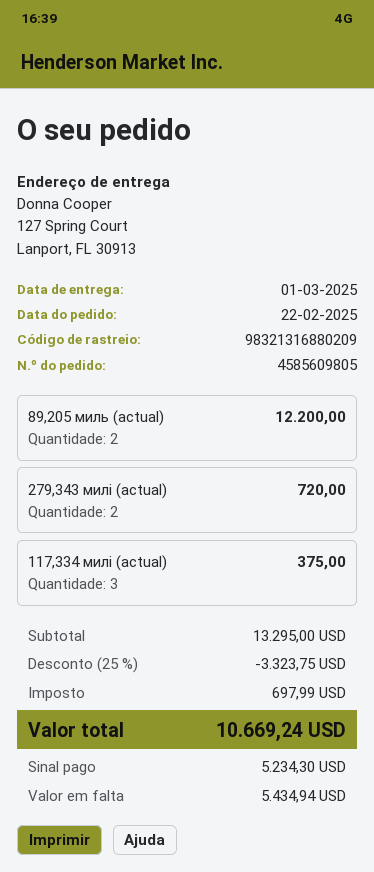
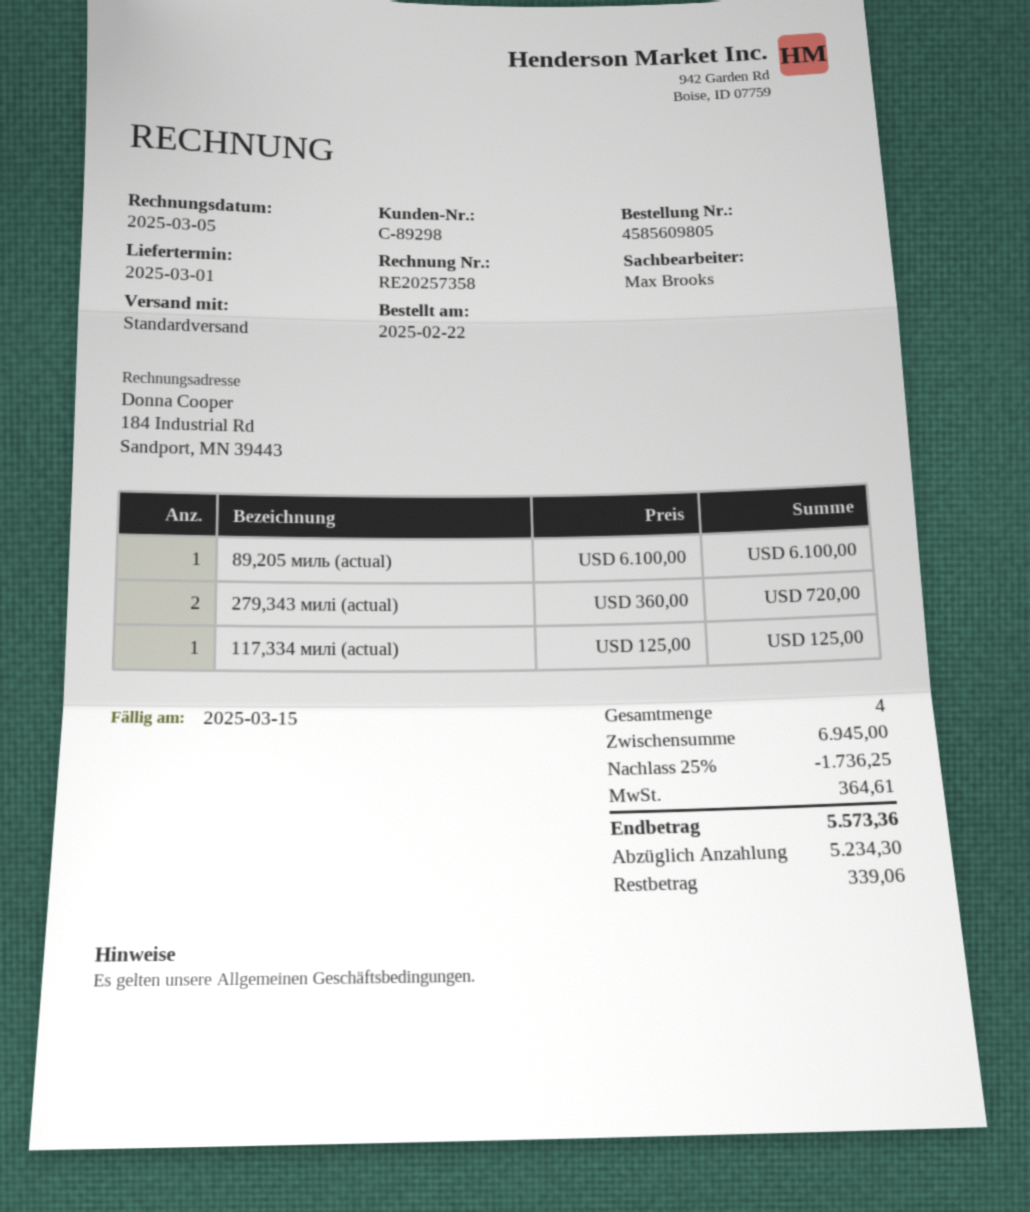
89,205 миль (actual): 2 for 12200.00 -> 1 for 6100.00
117,334 милі (actual): 3 for 375.00 -> 1 for 125.00
subtotal: 13295.00 -> 6945.00
discount: 25% = 3323.75 -> 25% = 1736.25
tax: 697.99 -> 364.61
total: 10669.24 -> 5573.36
balance: 5434.94 -> 339.06

